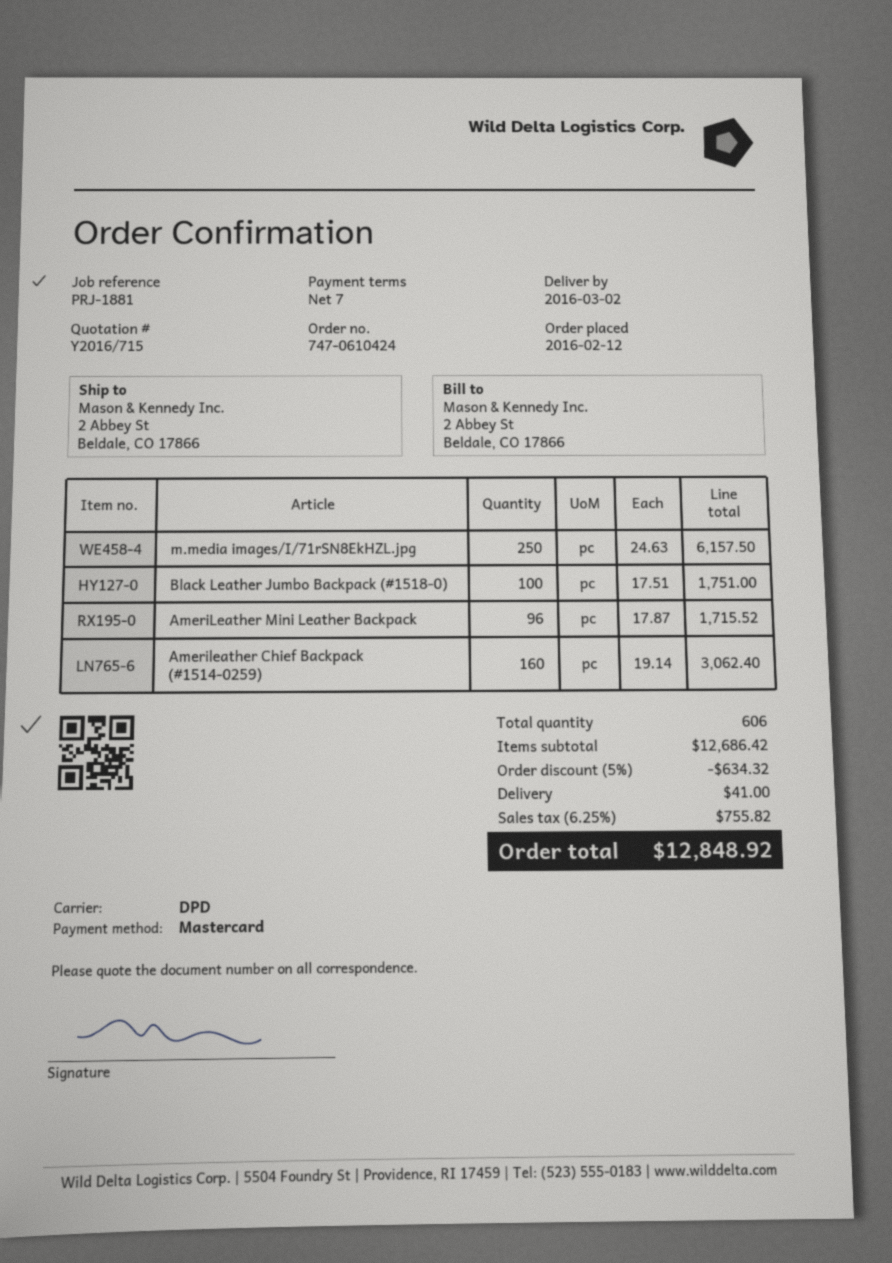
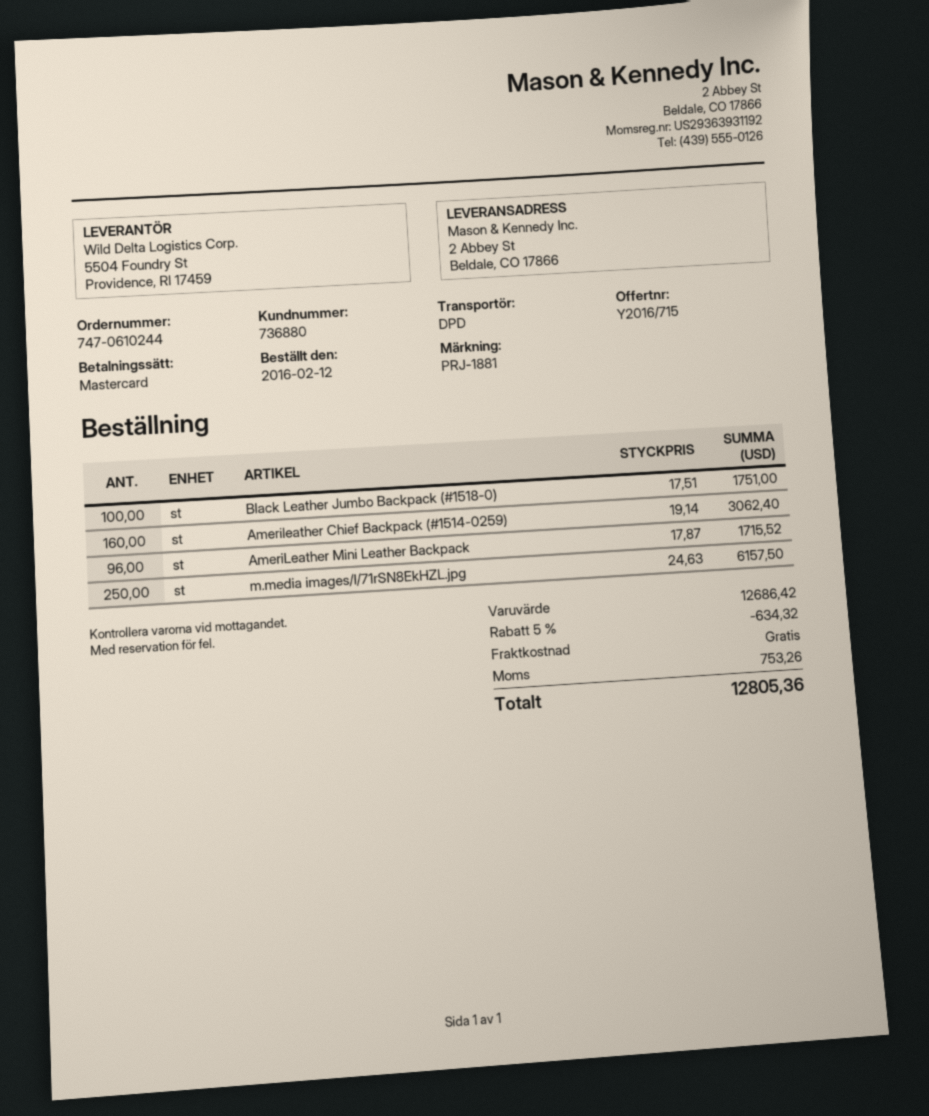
order number: 747-0610424 -> 747-0610244
shipping: 41.00 -> 0.00
tax: 755.82 -> 753.26
total: 12848.92 -> 12805.36

